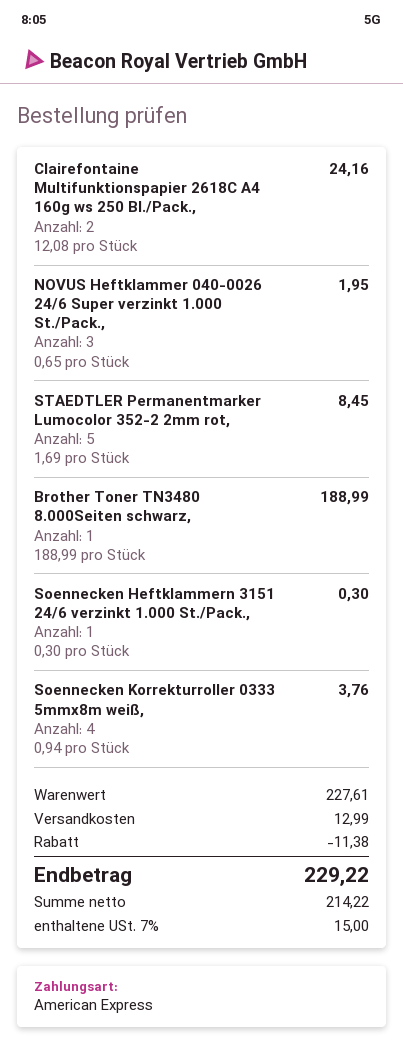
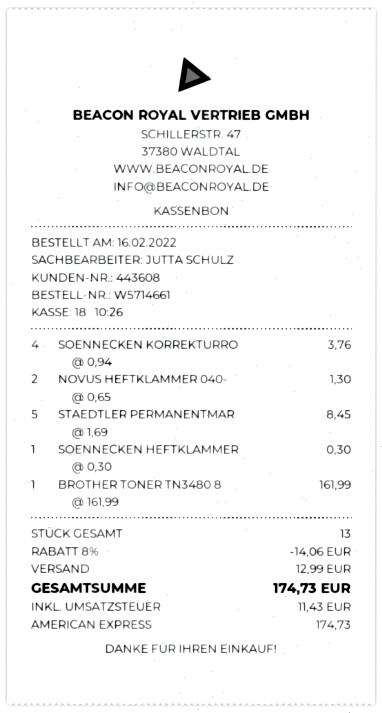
Clairefontaine Multifunktionspapier 2618C A4 160g ws 250 Bl./Pack.,: 2 x 12.08 = 24.16 -> none
NOVUS Heftklammer 040-0026 24/6 Super verzinkt 1.000 St./Pack.,: 3 x 0.65 = 1.95 -> 2 x 0.65 = 1.30
Brother Toner TN3480 8.000Seiten schwarz,: 1 x 188.99 = 188.99 -> 1 x 161.99 = 161.99
discount: 11.38 -> 14.06
tax: 15.00 -> 11.43
total: 229.22 -> 174.73

